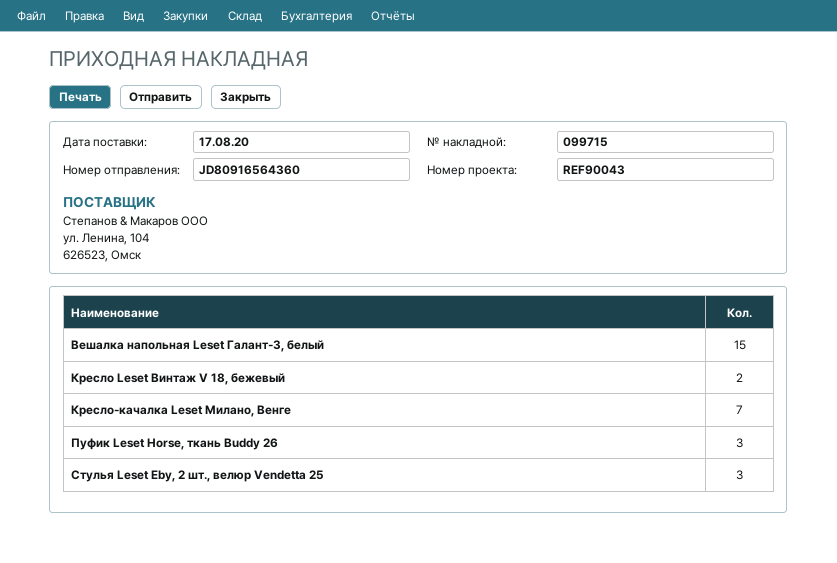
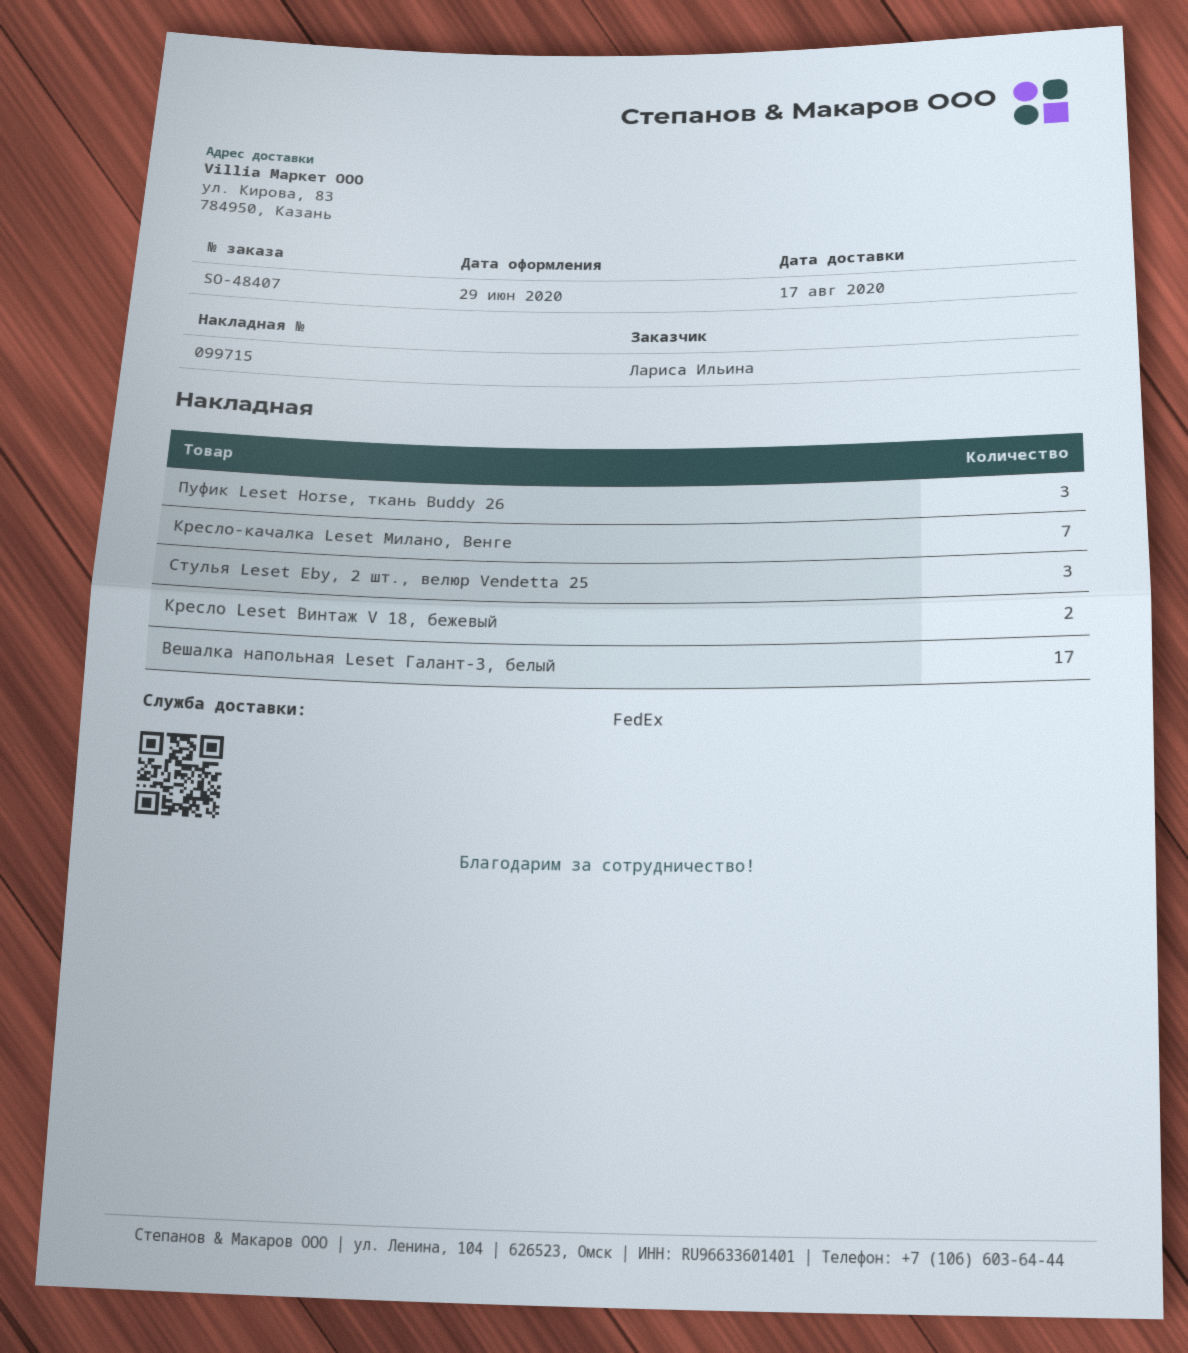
Вешалка напольная Leset Галант-3, белый: 15 -> 17

